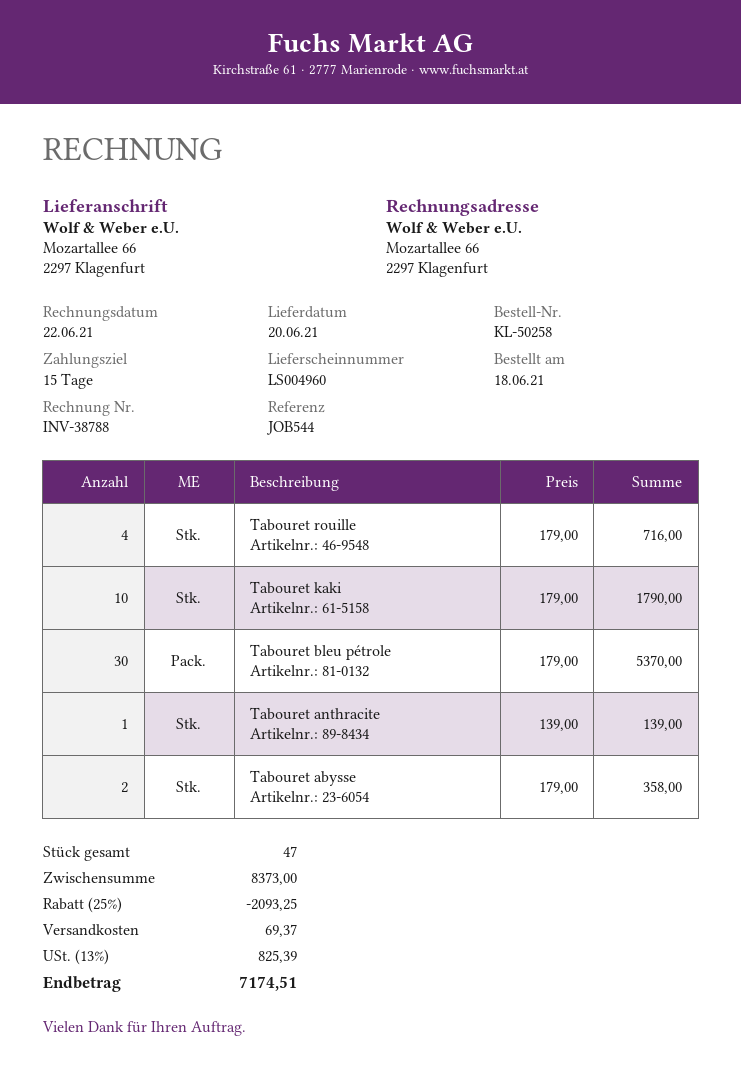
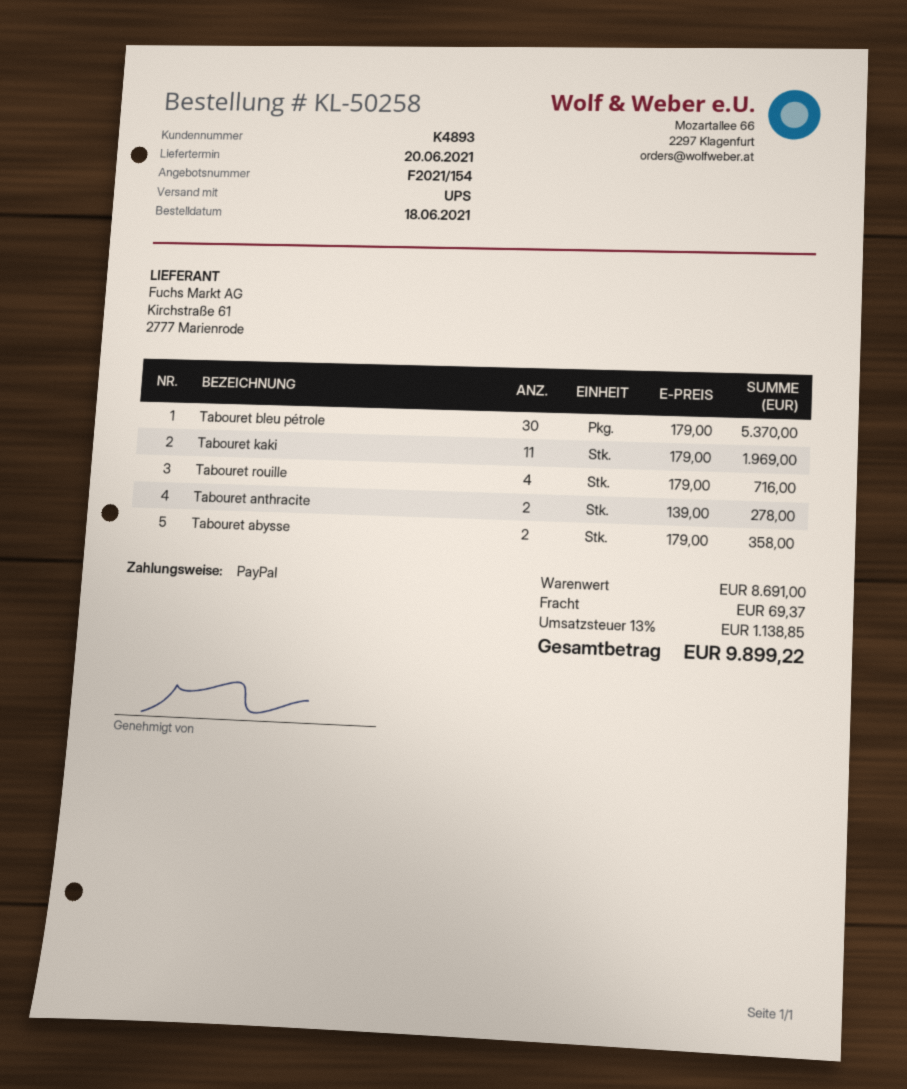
Tabouret kaki: 10 x 179.00 = 1790.00 -> 11 x 179.00 = 1969.00
Tabouret anthracite: 1 x 139.00 = 139.00 -> 2 x 139.00 = 278.00
subtotal: 8373.00 -> 8691.00
discount: 25% = 2093.25 -> none
tax: 13% = 825.39 -> 13% = 1138.85
total: 7174.51 -> 9899.22

